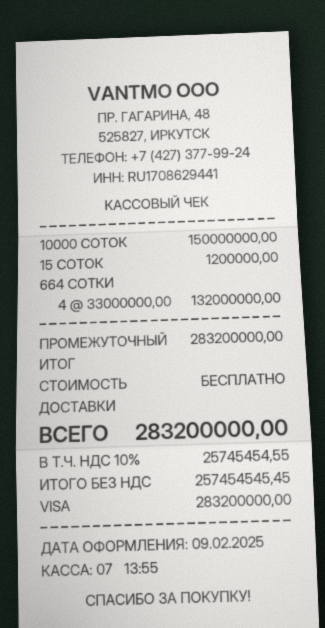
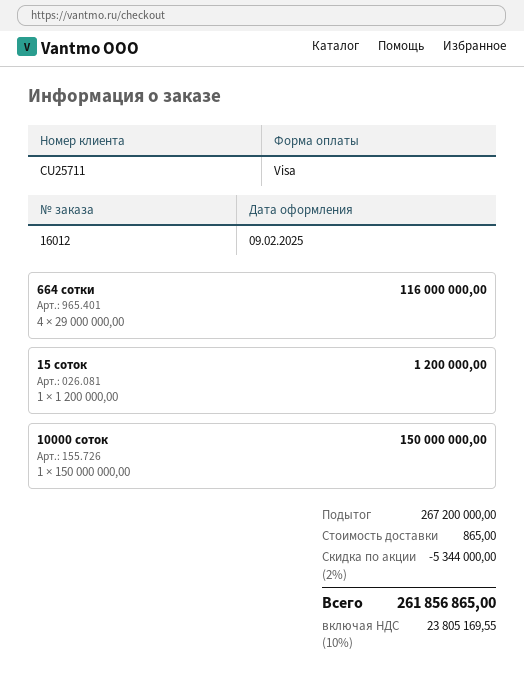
664 СОТКИ: 4 x 33000000.00 = 132000000.00 -> 4 x 29000000.00 = 116000000.00
subtotal: 283200000.00 -> 267200000.00
discount: none -> 2% = 5344000.00
shipping: 0.00 -> 865.00
tax: 10% = 25745454.55 -> 10% = 23805169.55
total: 283200000.00 -> 261856865.00

